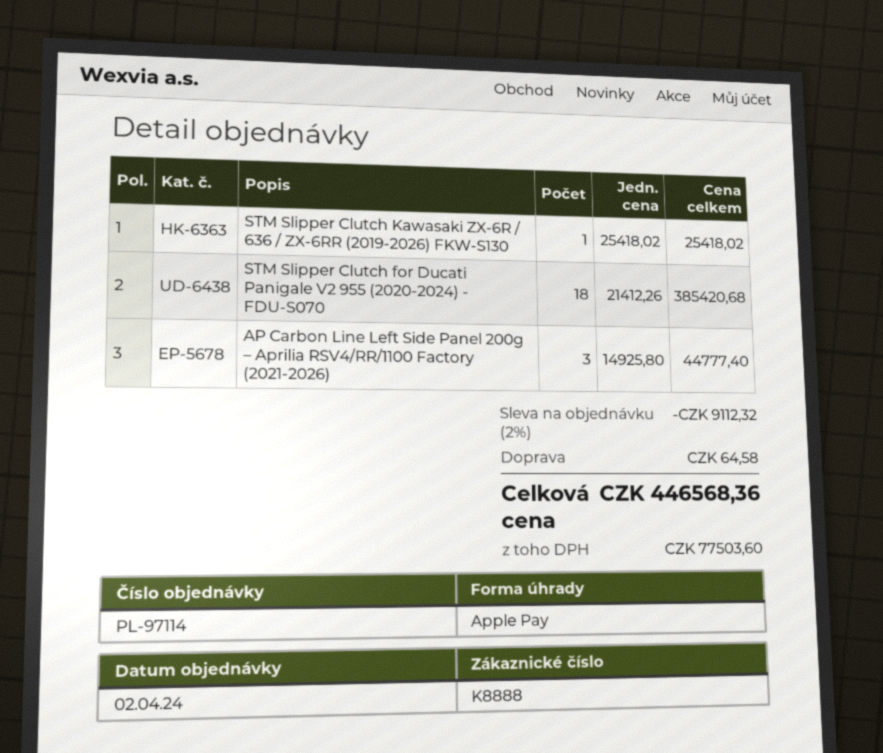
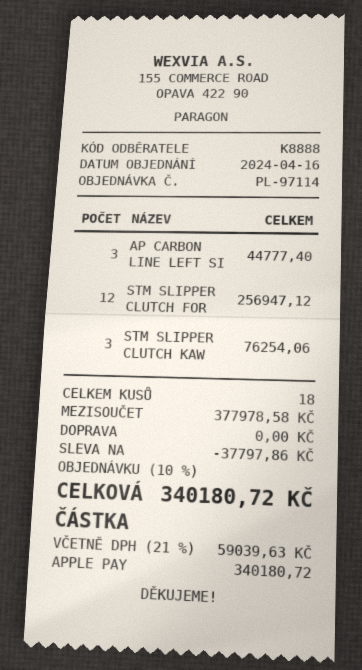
order date: 2024-04-02 -> 2024-04-16
STM Slipper Clutch Kawasaki ZX-6R / 636 / ZX-6RR (2019-2026) FKW-S130: 1 for 25418.02 -> 3 for 76254.06
STM Slipper Clutch for Ducati Panigale V2 955 (2020-2024) - FDU-S070: 18 for 385420.68 -> 12 for 256947.12
discount: 2% = 9112.32 -> 10% = 37797.86
shipping: 64.58 -> 0.00
tax: 77503.60 -> 59039.63
total: 446568.36 -> 340180.72

